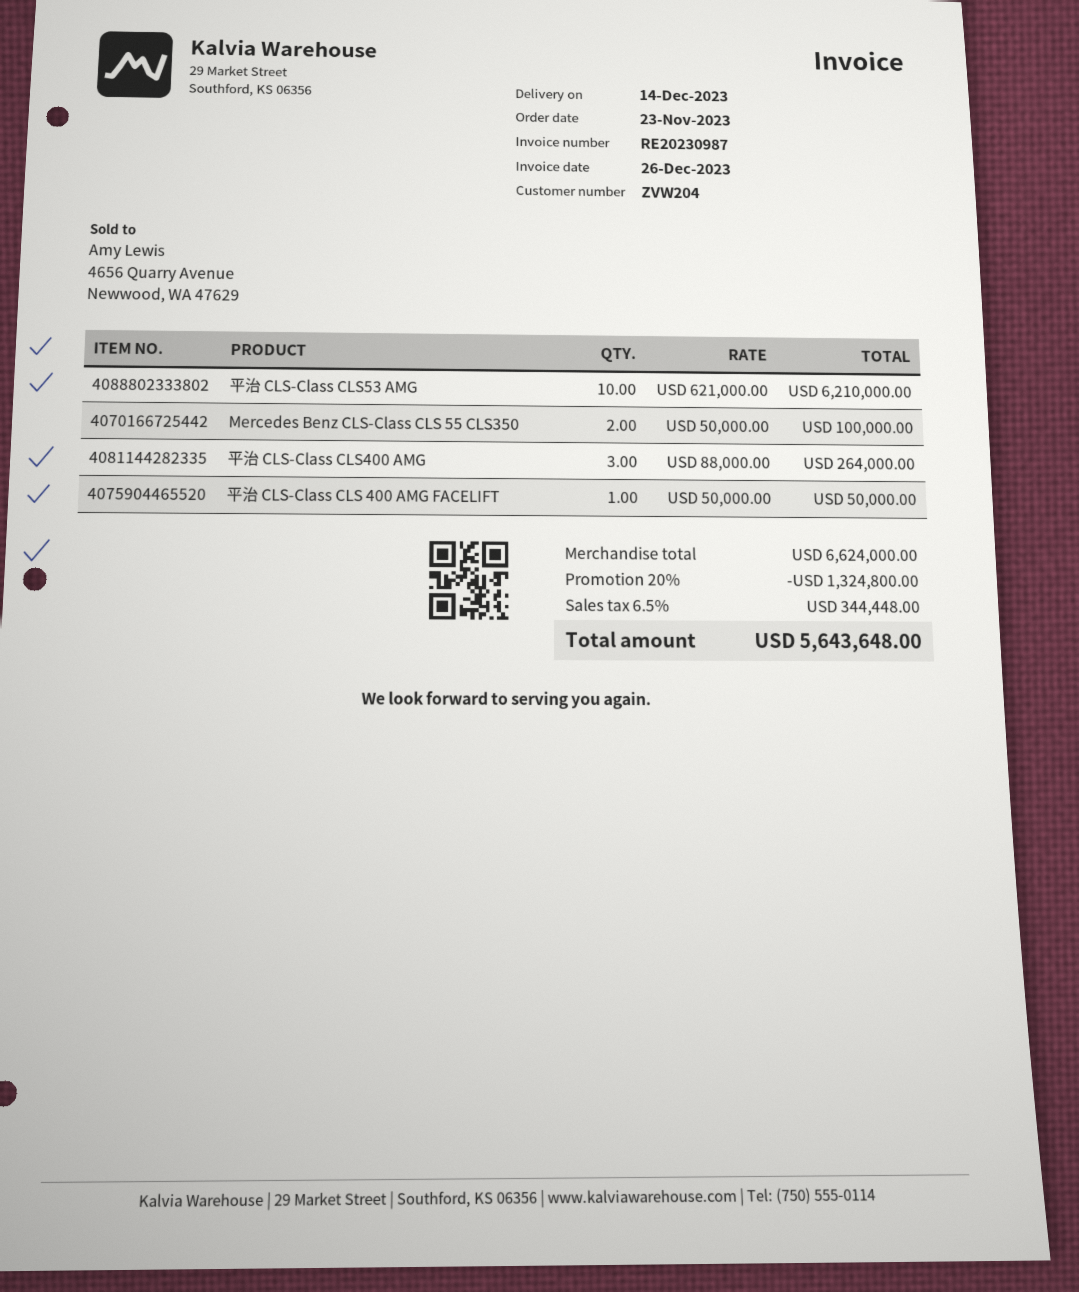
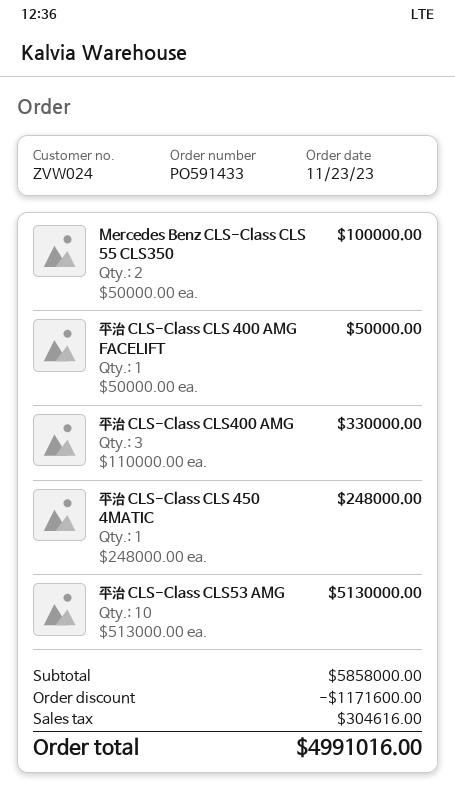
customer number: ZVW204 -> ZVW024
平治 CLS-Class CLS53 AMG: 10 x 621000.00 = 6210000.00 -> 10 x 513000.00 = 5130000.00
平治 CLS-Class CLS400 AMG: 3 x 88000.00 = 264000.00 -> 3 x 110000.00 = 330000.00
平治 CLS-Class CLS 450 4MATIC: none -> 1 x 248000.00 = 248000.00
subtotal: 6624000.00 -> 5858000.00
discount: 1324800.00 -> 1171600.00
tax: 344448.00 -> 304616.00
total: 5643648.00 -> 4991016.00

